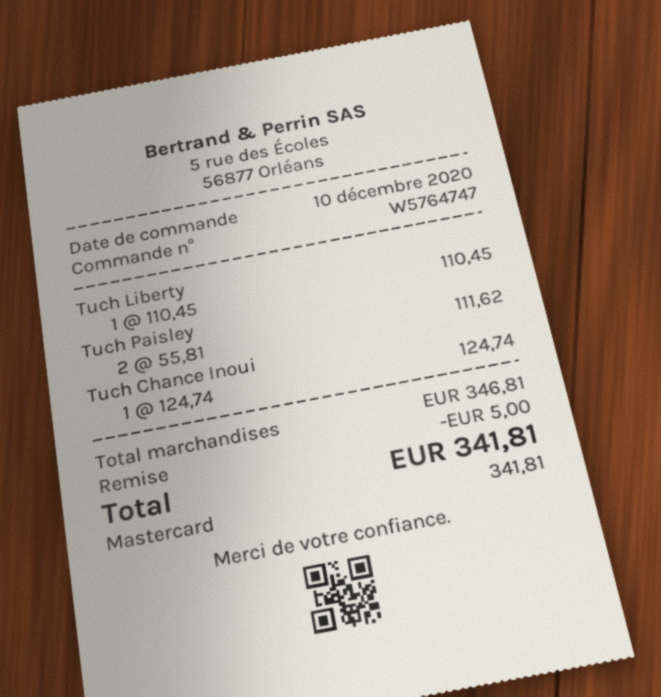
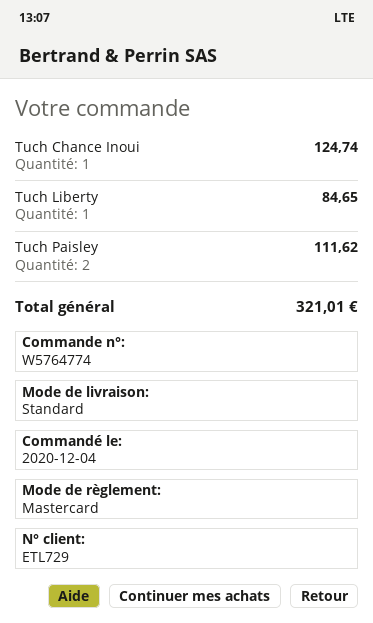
order number: W5764747 -> W5764774
order date: 2020-12-10 -> 2020-12-04
Tuch Liberty: 1 for 110.45 -> 1 for 84.65
discount: 5.00 -> none
total: 341.81 -> 321.01

